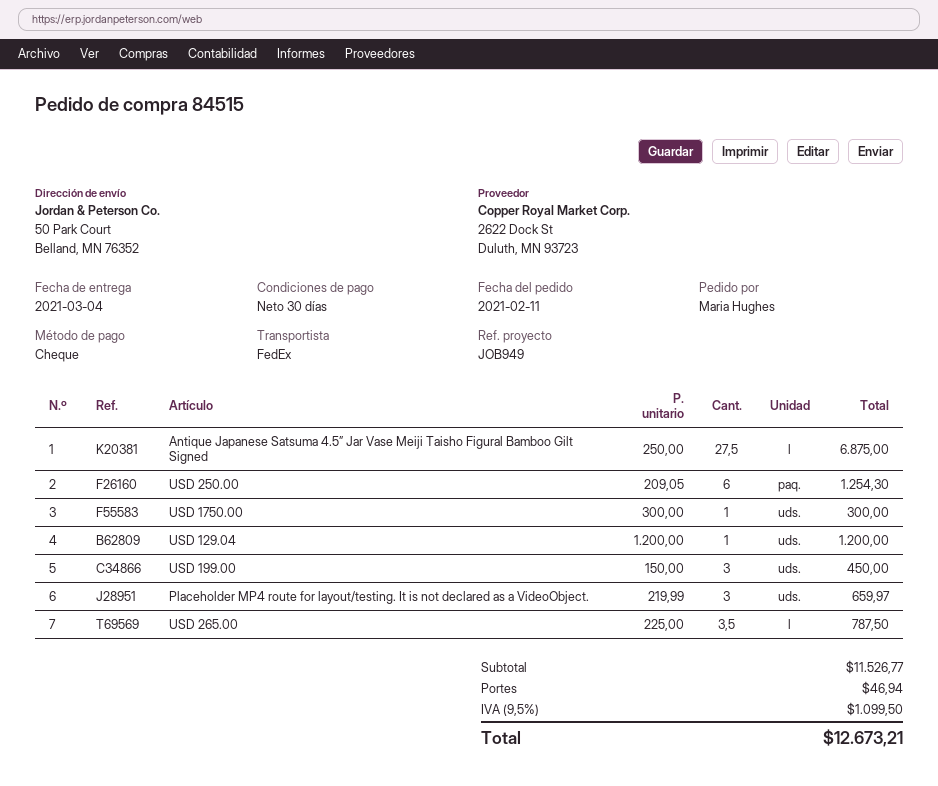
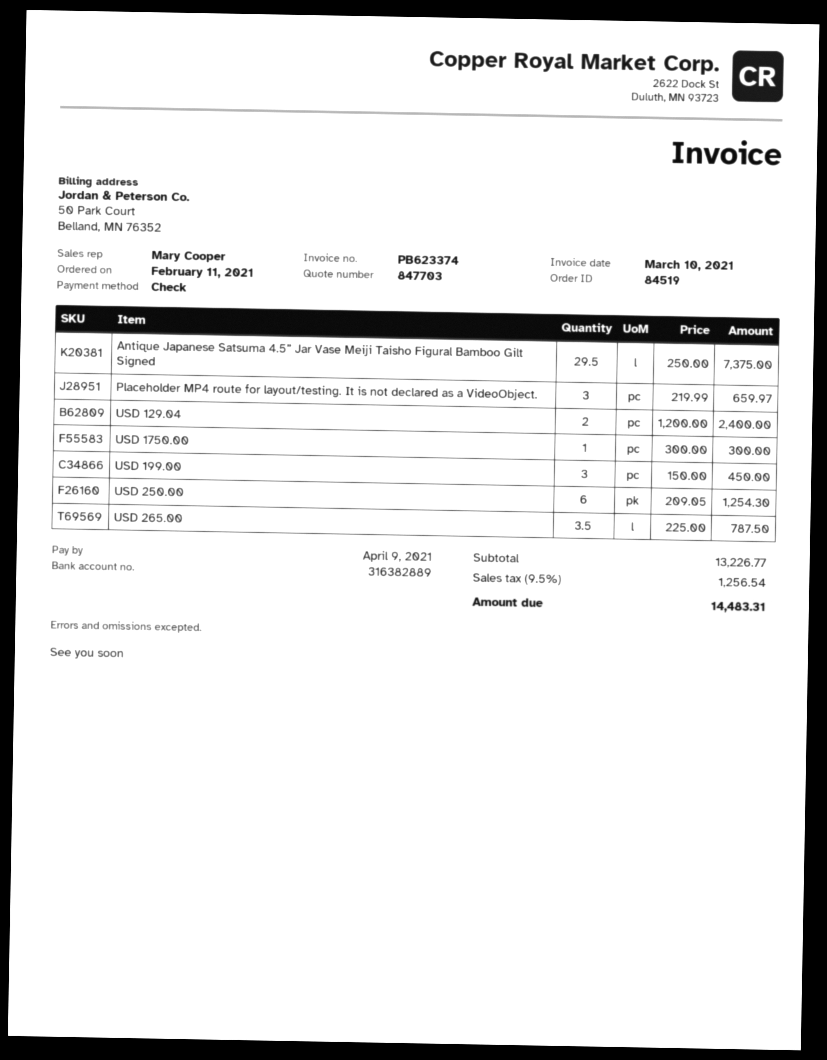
order number: 84515 -> 84519
Antique Japanese Satsuma 4.5” Jar Vase Meiji Taisho Figural Bamboo Gilt Signed: 27.5 x 250.00 = 6875.00 -> 29.5 x 250.00 = 7375.00
USD 129.04: 1 x 1200.00 = 1200.00 -> 2 x 1200.00 = 2400.00
subtotal: 11526.77 -> 13226.77
shipping: 46.94 -> none
tax: 9.5% = 1099.50 -> 9.5% = 1256.54
total: 12673.21 -> 14483.31

